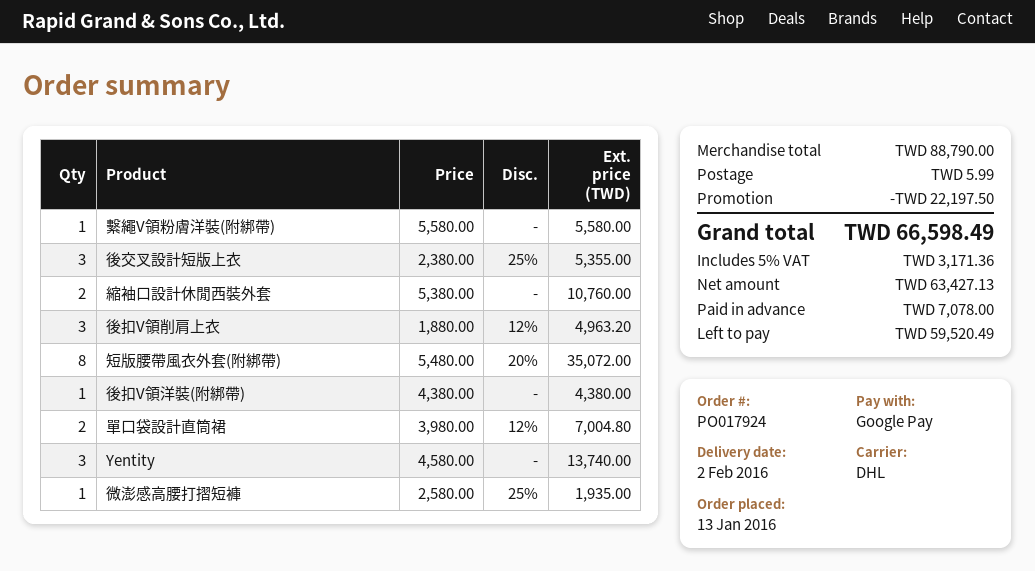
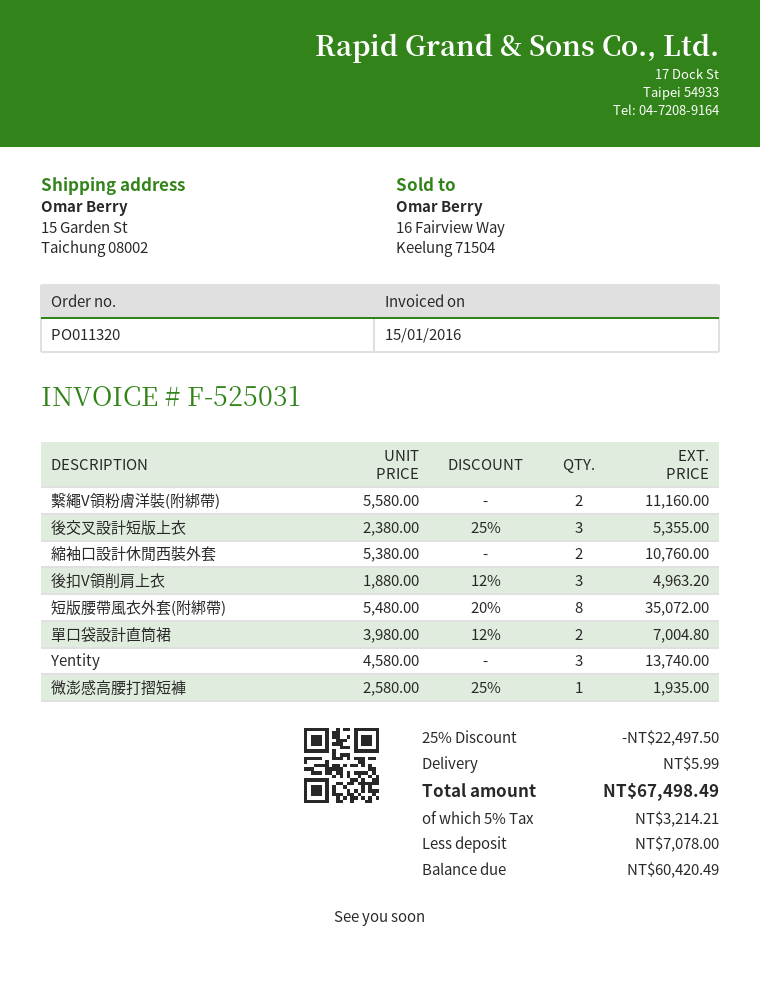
order number: PO017924 -> PO011320
繫繩V領粉膚洋裝(附綁帶): 1 x 5580.00 = 5580.00 -> 2 x 5580.00 = 11160.00
後扣V領洋裝(附綁帶): 1 x 4380.00 = 4380.00 -> none
discount: 22197.50 -> 22497.50
tax: 5% = 3171.36 -> 5% = 3214.21
total: 66598.49 -> 67498.49
balance: 59520.49 -> 60420.49

